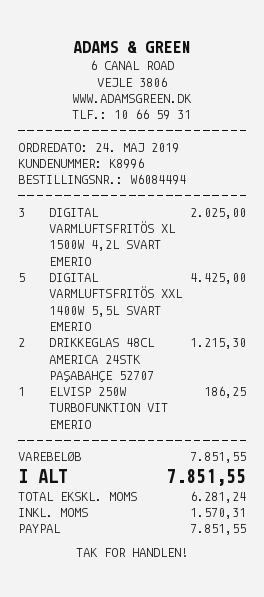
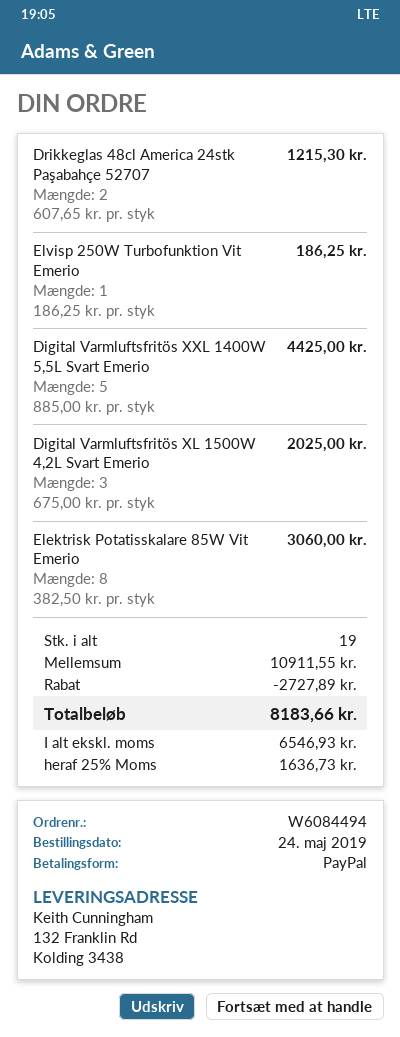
Elektrisk Potatisskalare 85W Vit Emerio: none -> 8 for 3060.00
subtotal: 7851.55 -> 10911.55
discount: none -> 2727.89
net: 6281.24 -> 6546.93
tax: 1570.31 -> 1636.73
total: 7851.55 -> 8183.66

